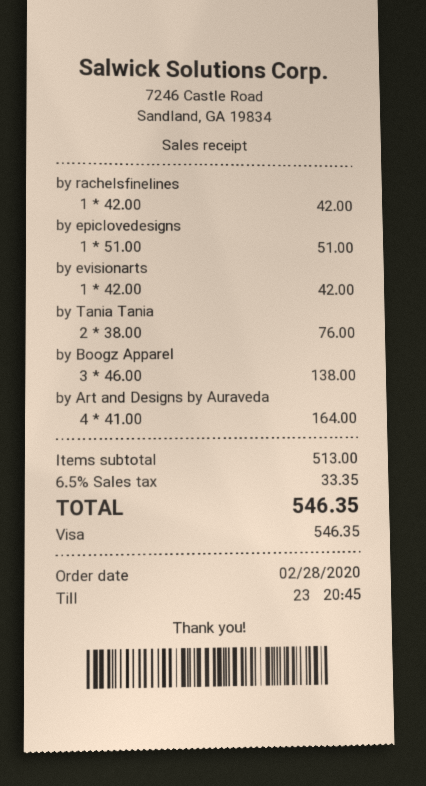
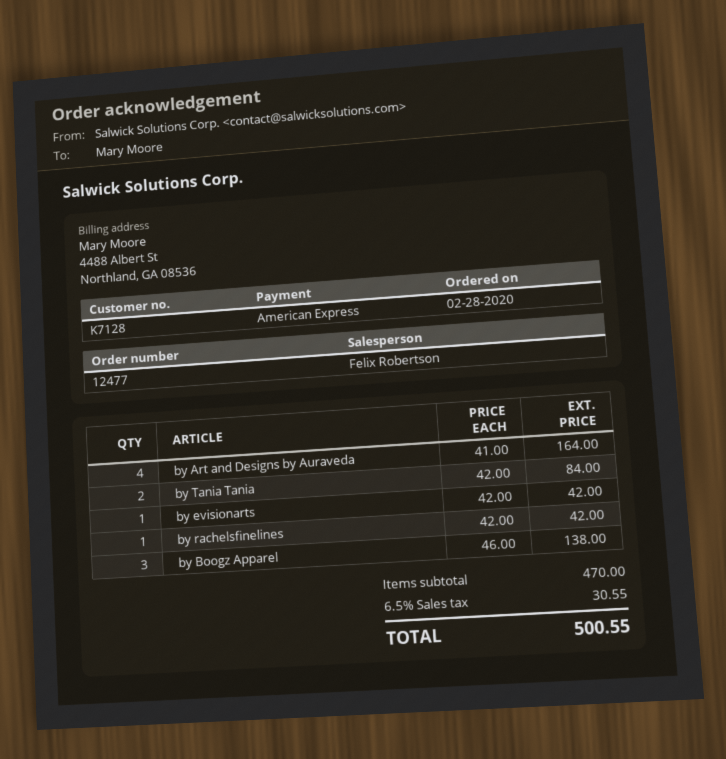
payment method: Visa -> American Express
by epiclovedesigns: 1 x 51.00 = 51.00 -> none
by Tania Tania: 2 x 38.00 = 76.00 -> 2 x 42.00 = 84.00
subtotal: 513.00 -> 470.00
tax: 6.5% = 33.35 -> 6.5% = 30.55
total: 546.35 -> 500.55

